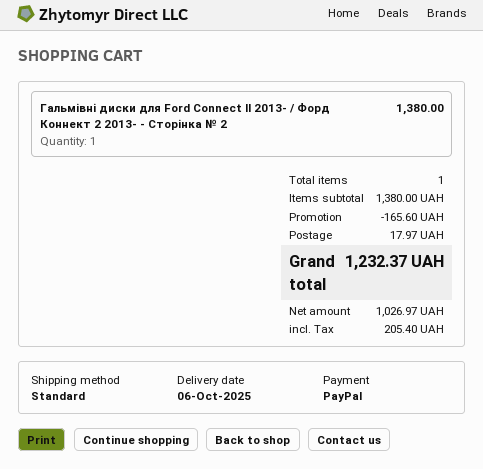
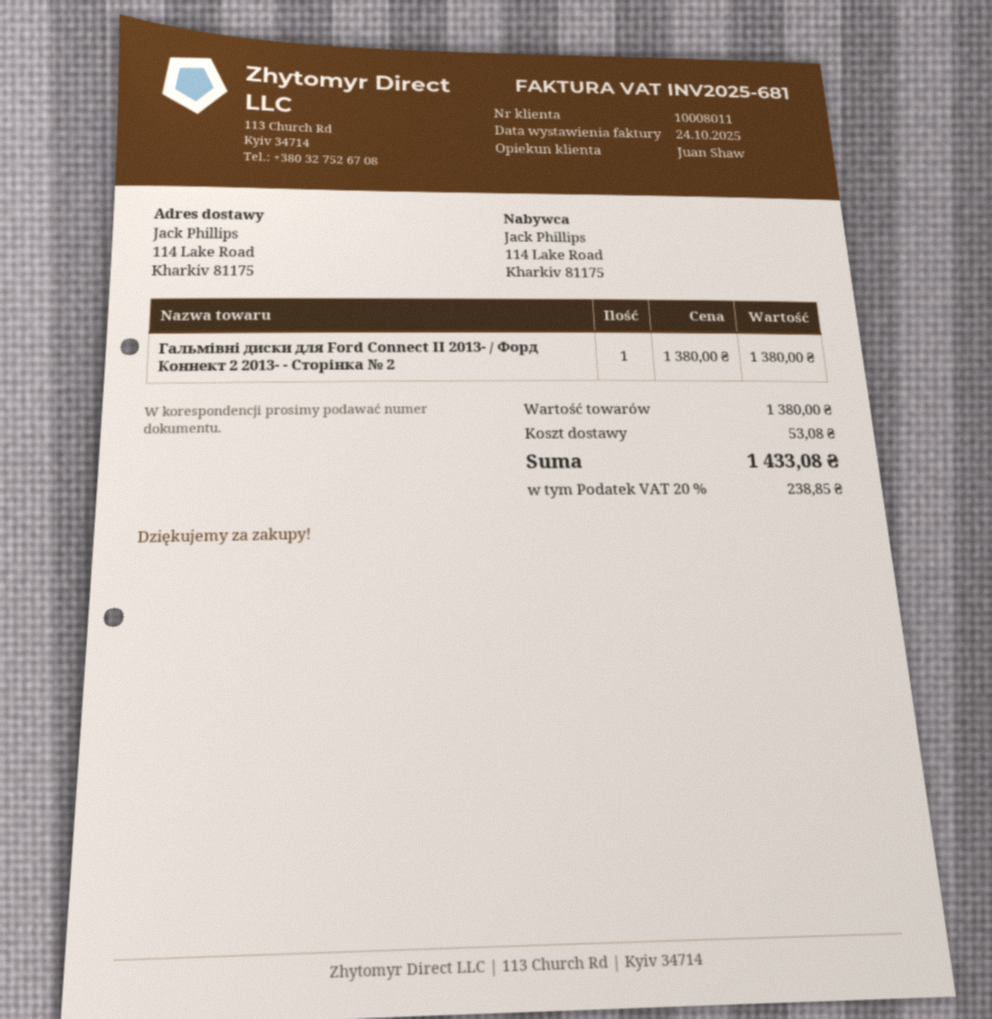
discount: 165.60 -> none
shipping: 17.97 -> 53.08
tax: 205.40 -> 238.85
total: 1232.37 -> 1433.08

